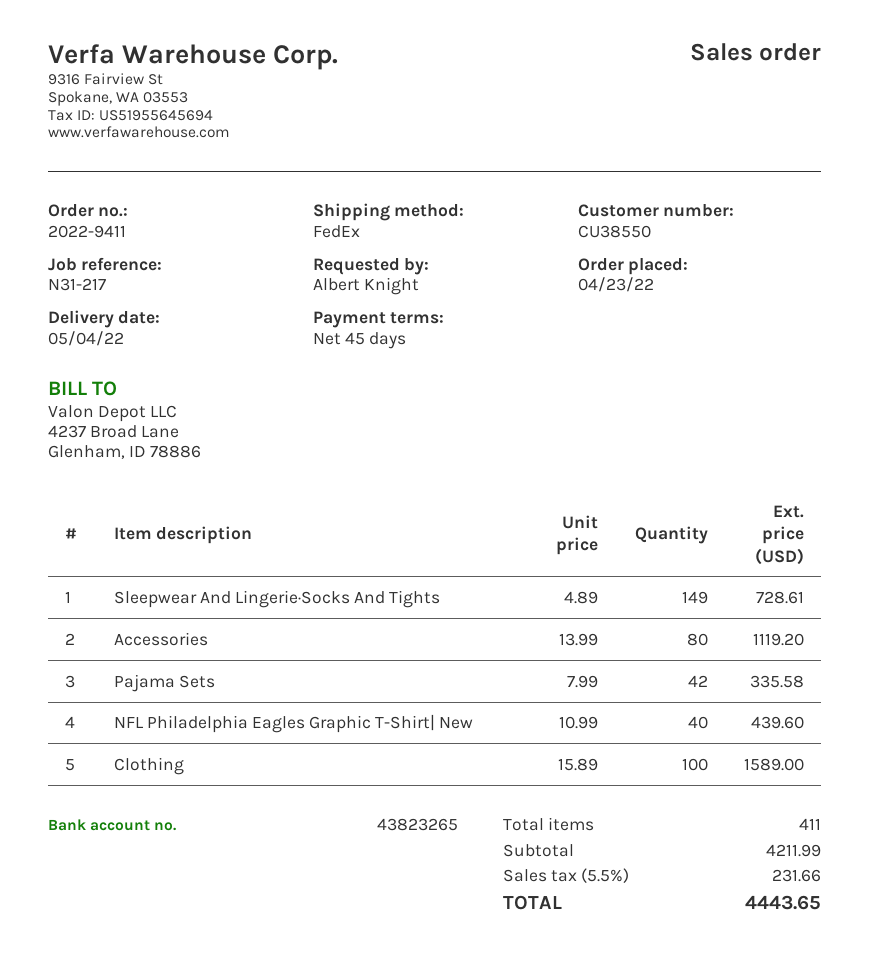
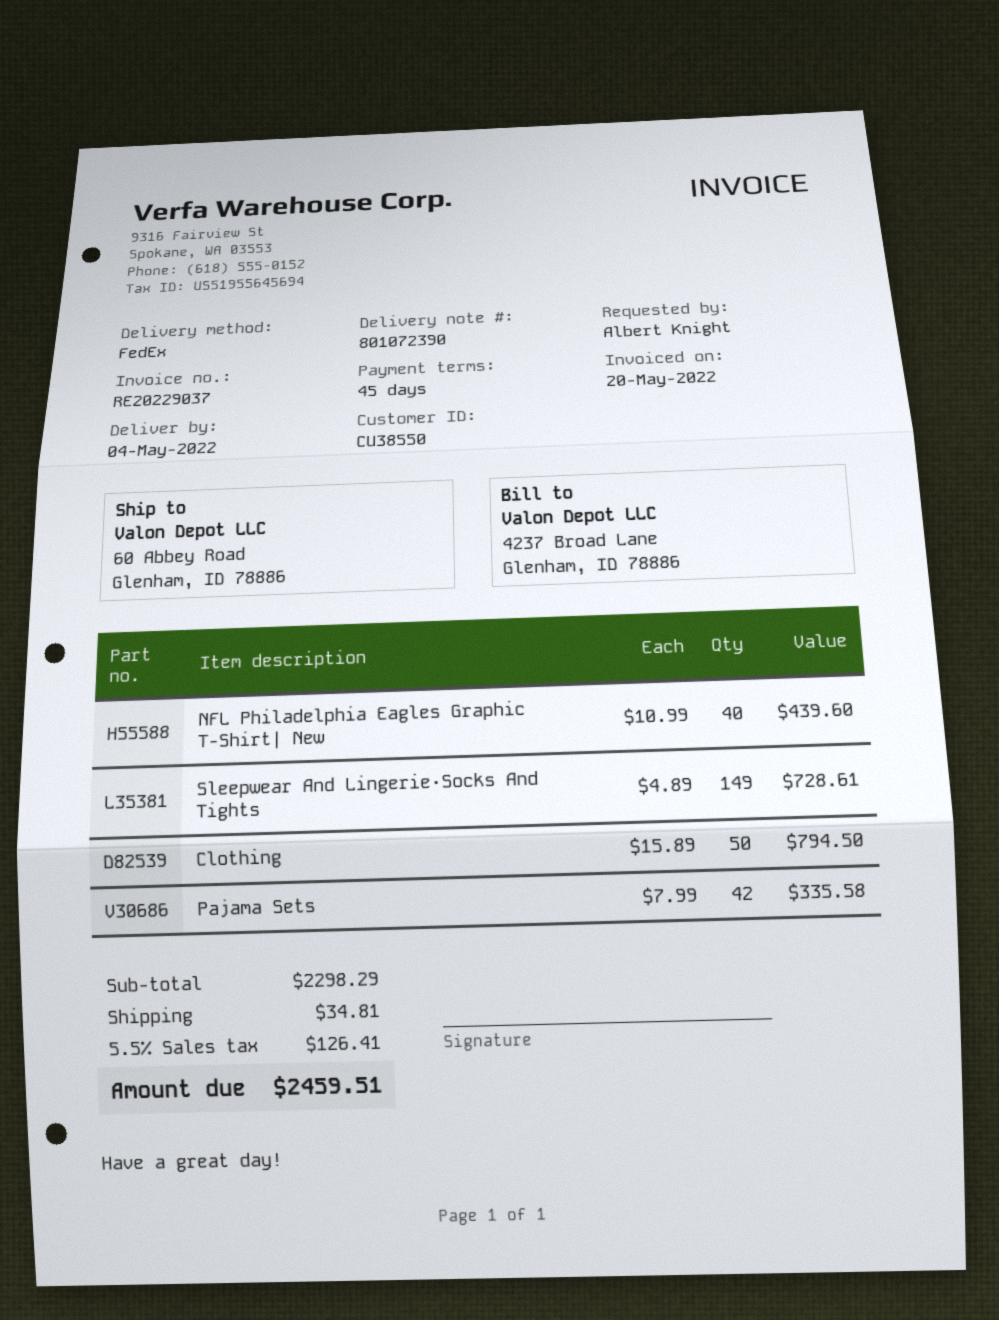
Accessories: 80 x 13.99 = 1119.20 -> none
Clothing: 100 x 15.89 = 1589.00 -> 50 x 15.89 = 794.50
subtotal: 4211.99 -> 2298.29
shipping: none -> 34.81
tax: 5.5% = 231.66 -> 5.5% = 126.41
total: 4443.65 -> 2459.51

